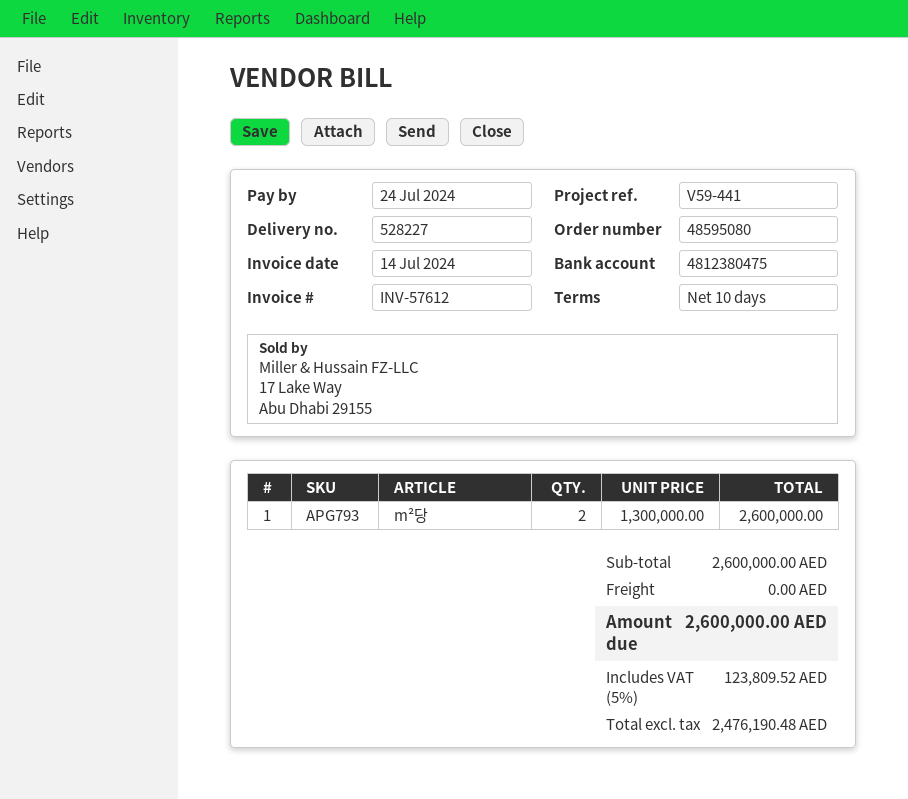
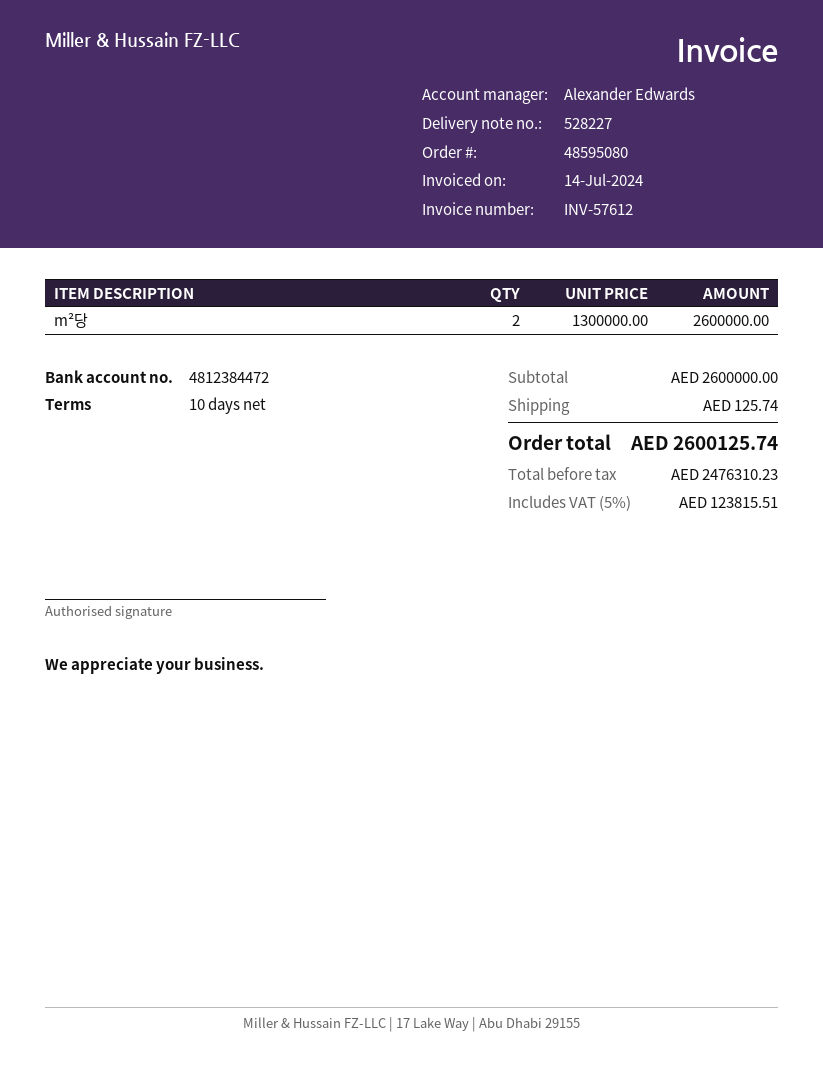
bank account: 4812380475 -> 4812384472
shipping: 0.00 -> 125.74
net: 2476190.48 -> 2476310.23
tax: 5% = 123809.52 -> 5% = 123815.51
total: 2600000.00 -> 2600125.74

